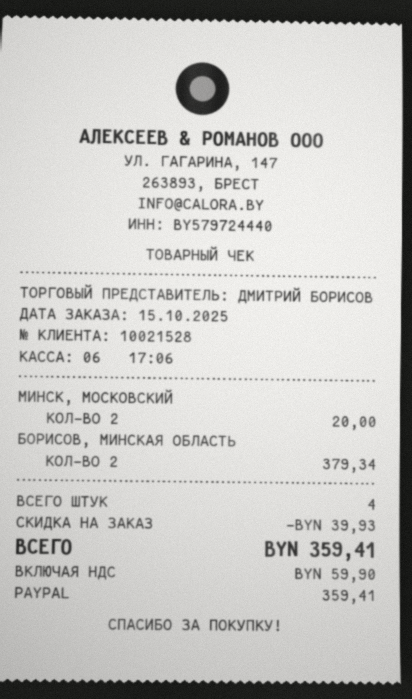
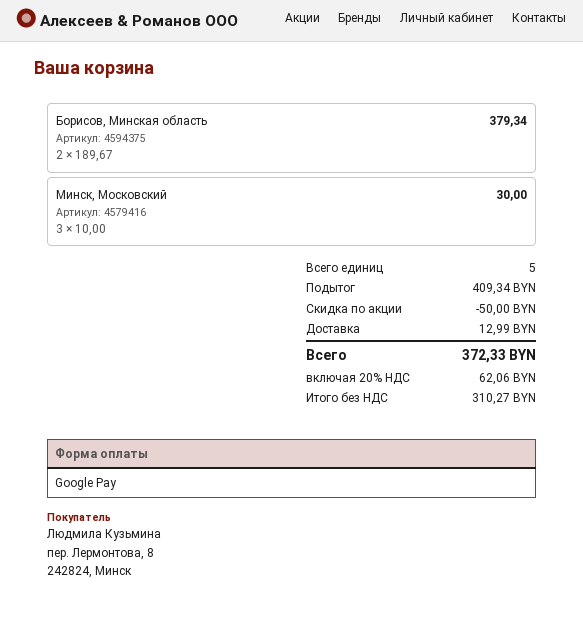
payment method: PayPal -> Google Pay
МИНСК, МОСКОВСКИЙ: 2 for 20.00 -> 3 for 30.00
total quantity: 4 -> 5
discount: 39.93 -> 50.00
shipping: none -> 12.99
tax: 59.90 -> 62.06
total: 359.41 -> 372.33

